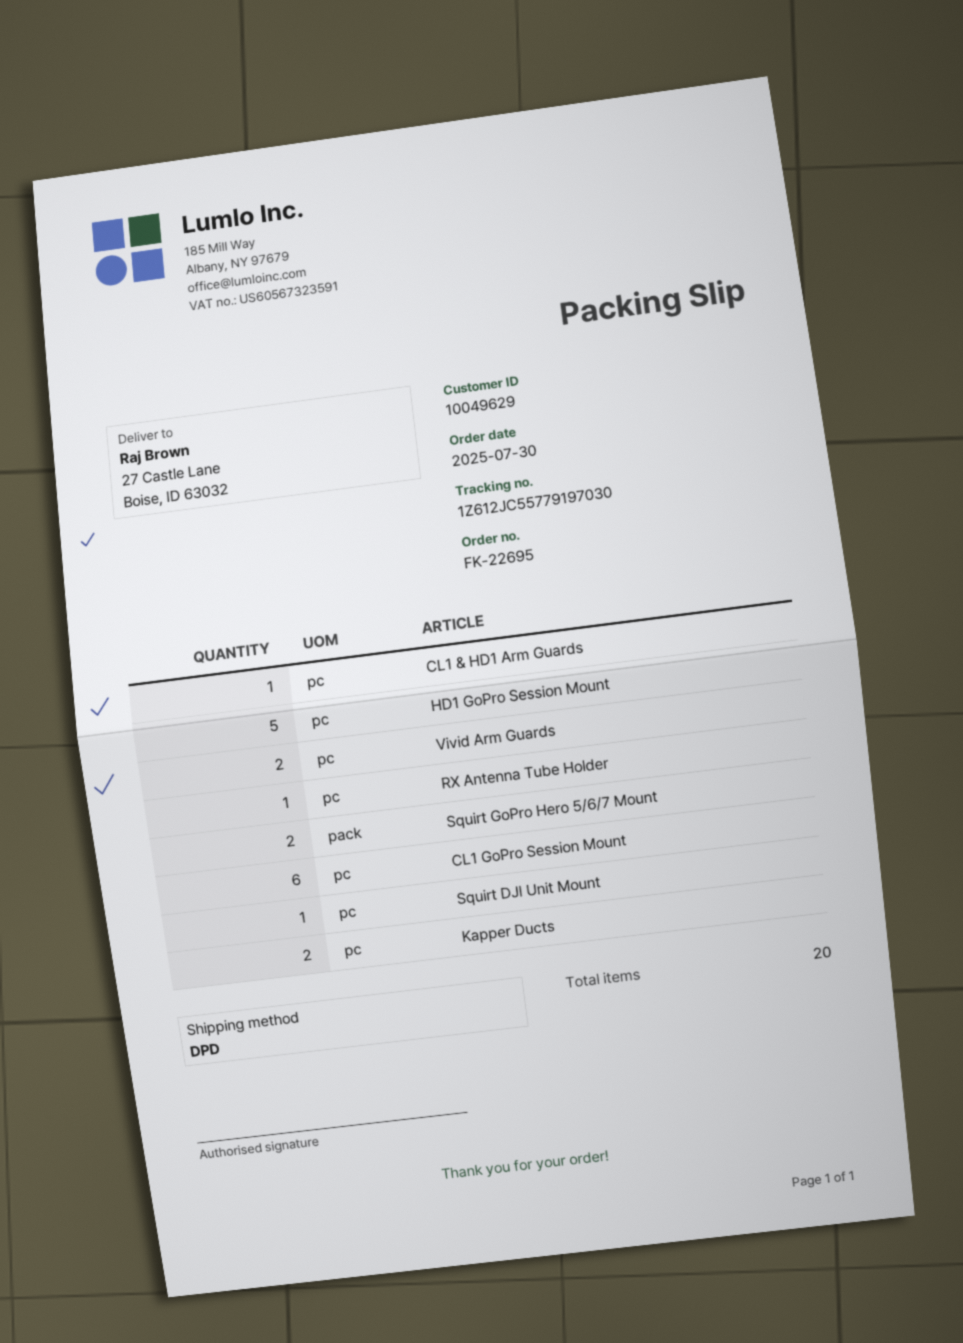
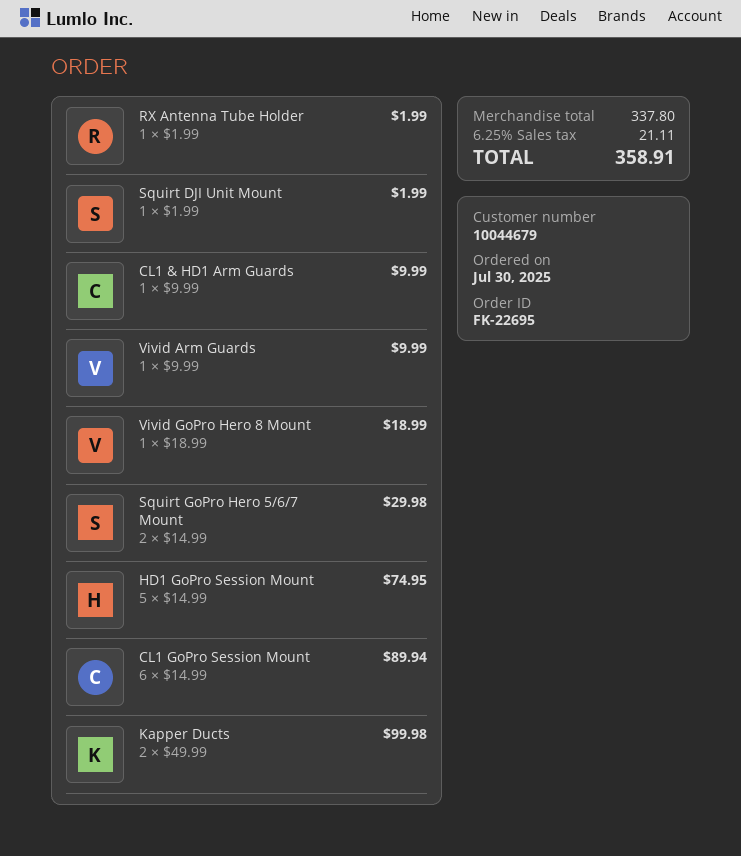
customer number: 10049629 -> 10044679
Vivid Arm Guards: 2 -> 1
Vivid GoPro Hero 8 Mount: none -> 1

